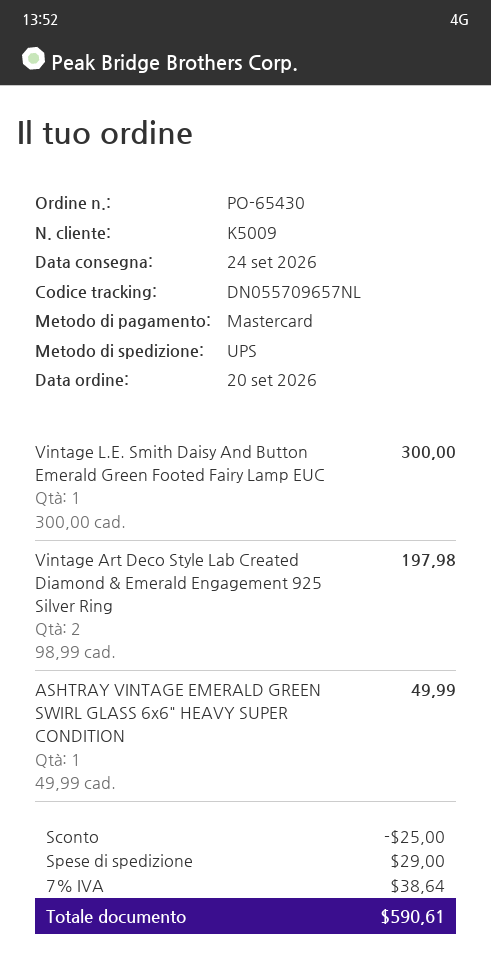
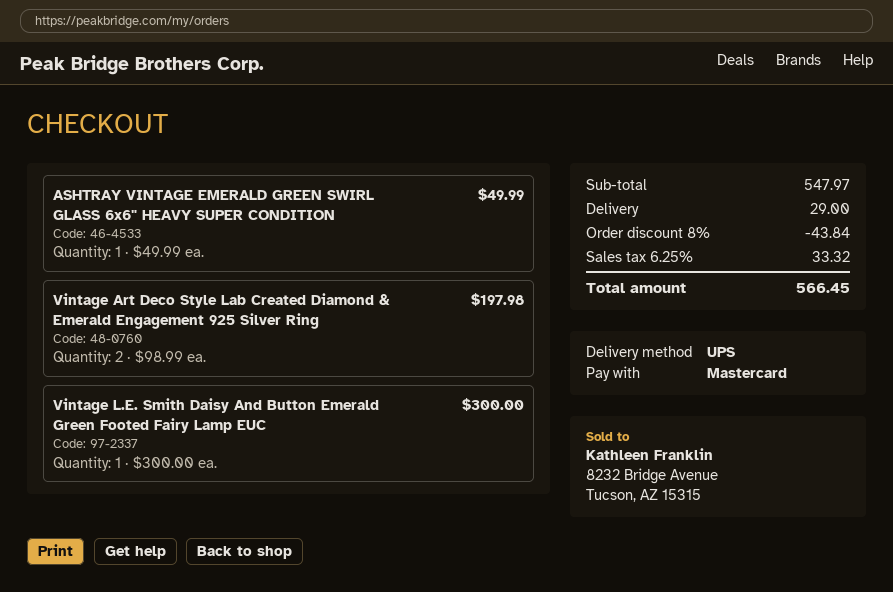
discount: 25.00 -> 43.84
tax: 7% = 38.64 -> 6.25% = 33.32
total: 590.61 -> 566.45

